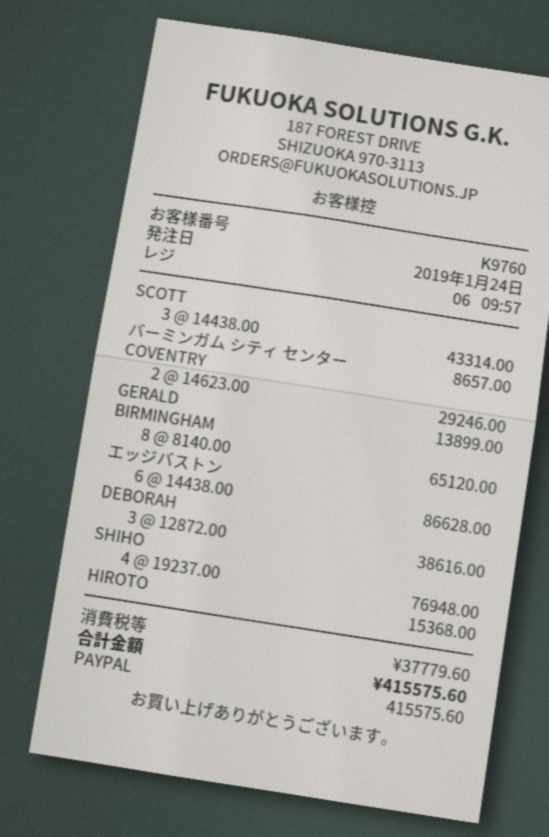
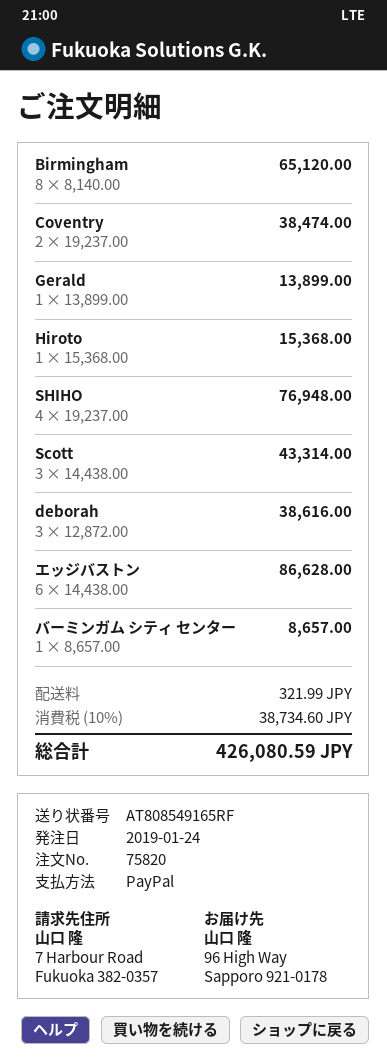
COVENTRY: 2 x 14623.00 = 29246.00 -> 2 x 19237.00 = 38474.00
shipping: none -> 321.99
tax: 37779.60 -> 38734.60
total: 415575.60 -> 426080.59

